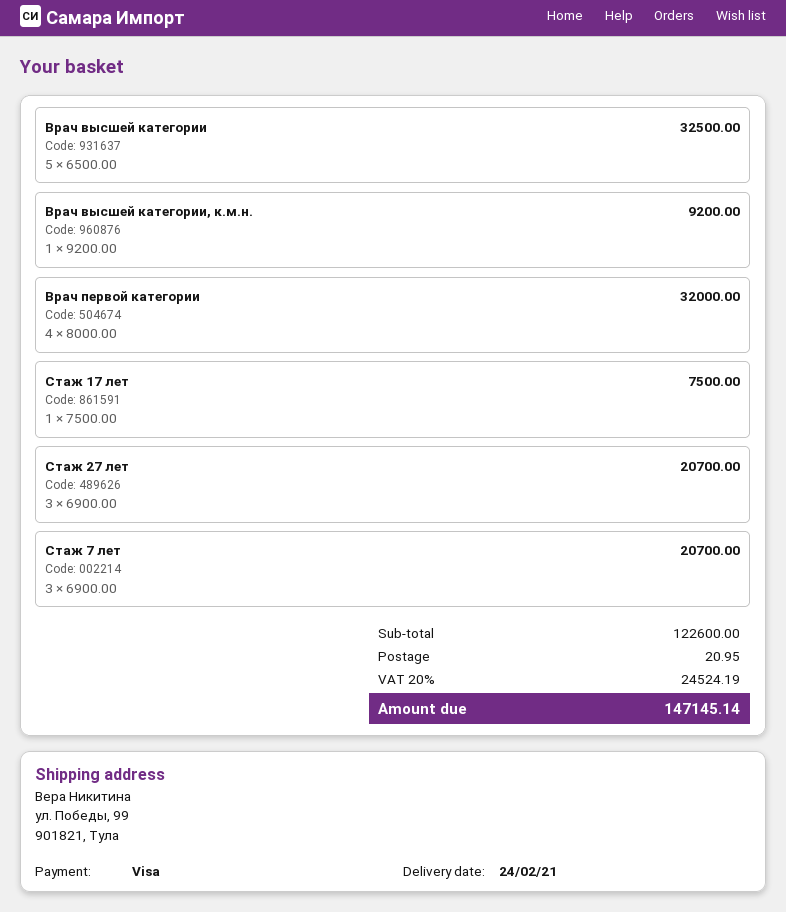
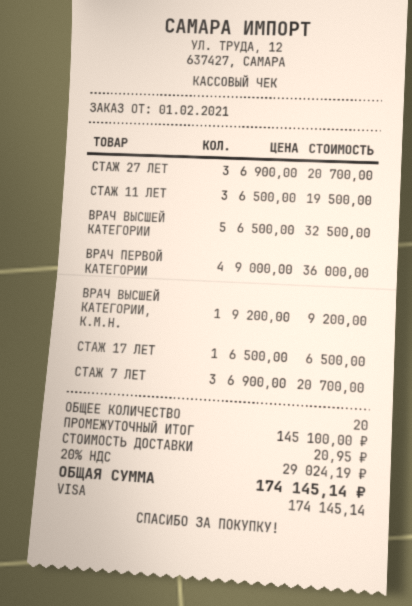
Врач первой категории: 4 x 8000.00 = 32000.00 -> 4 x 9000.00 = 36000.00
Стаж 17 лет: 1 x 7500.00 = 7500.00 -> 1 x 6500.00 = 6500.00
СТАЖ 11 ЛЕТ: none -> 3 x 6500.00 = 19500.00
subtotal: 122600.00 -> 145100.00
tax: 20% = 24524.19 -> 20% = 29024.19
total: 147145.14 -> 174145.14

